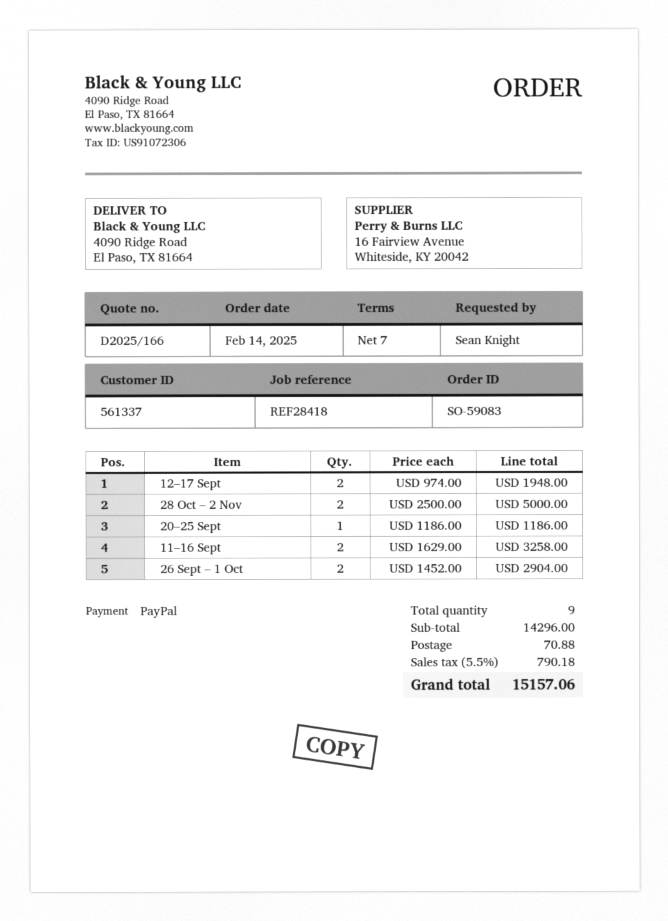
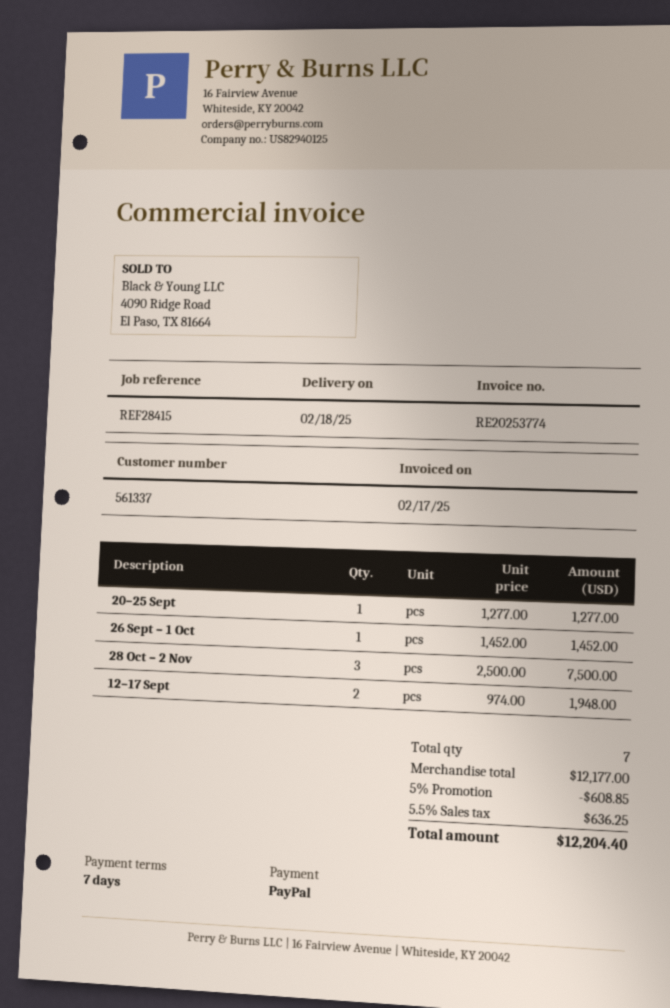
reference: REF28418 -> REF28415
28 Oct – 2 Nov: 2 x 2500.00 = 5000.00 -> 3 x 2500.00 = 7500.00
20–25 Sept: 1 x 1186.00 = 1186.00 -> 1 x 1277.00 = 1277.00
11–16 Sept: 2 x 1629.00 = 3258.00 -> none
26 Sept – 1 Oct: 2 x 1452.00 = 2904.00 -> 1 x 1452.00 = 1452.00
total quantity: 9 -> 7
subtotal: 14296.00 -> 12177.00
discount: none -> 5% = 608.85
shipping: 70.88 -> none
tax: 5.5% = 790.18 -> 5.5% = 636.25
total: 15157.06 -> 12204.40

